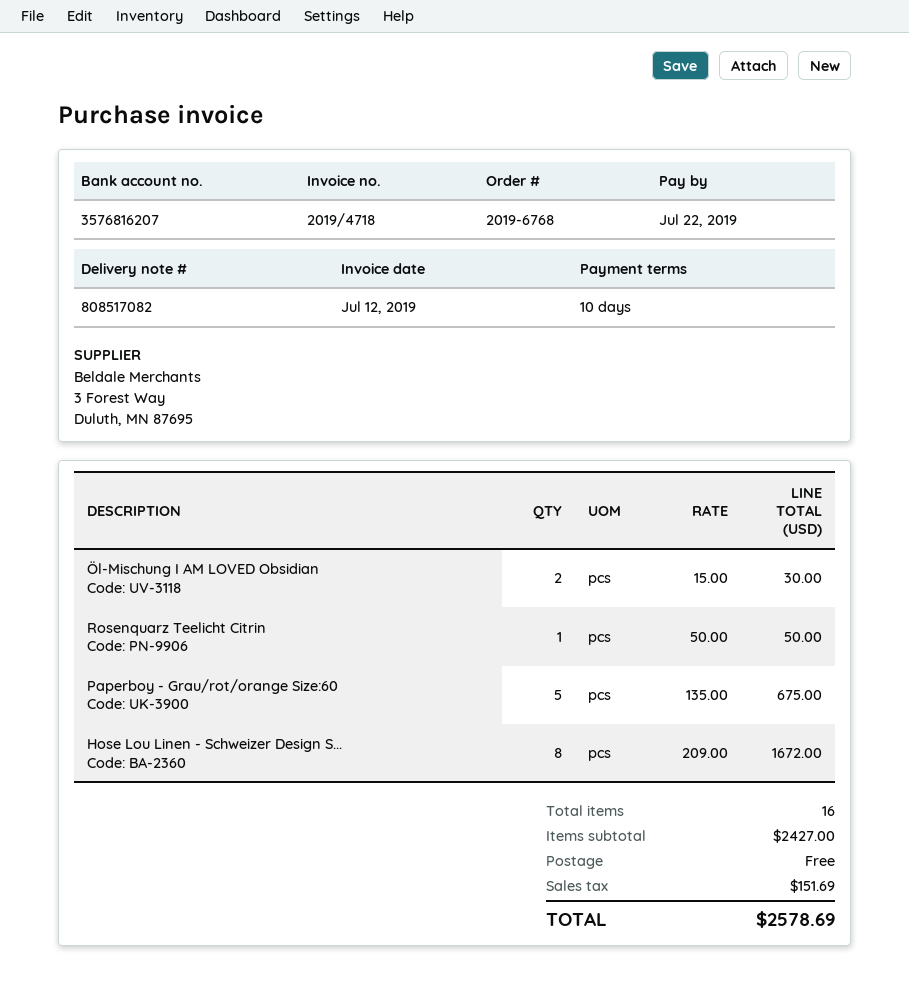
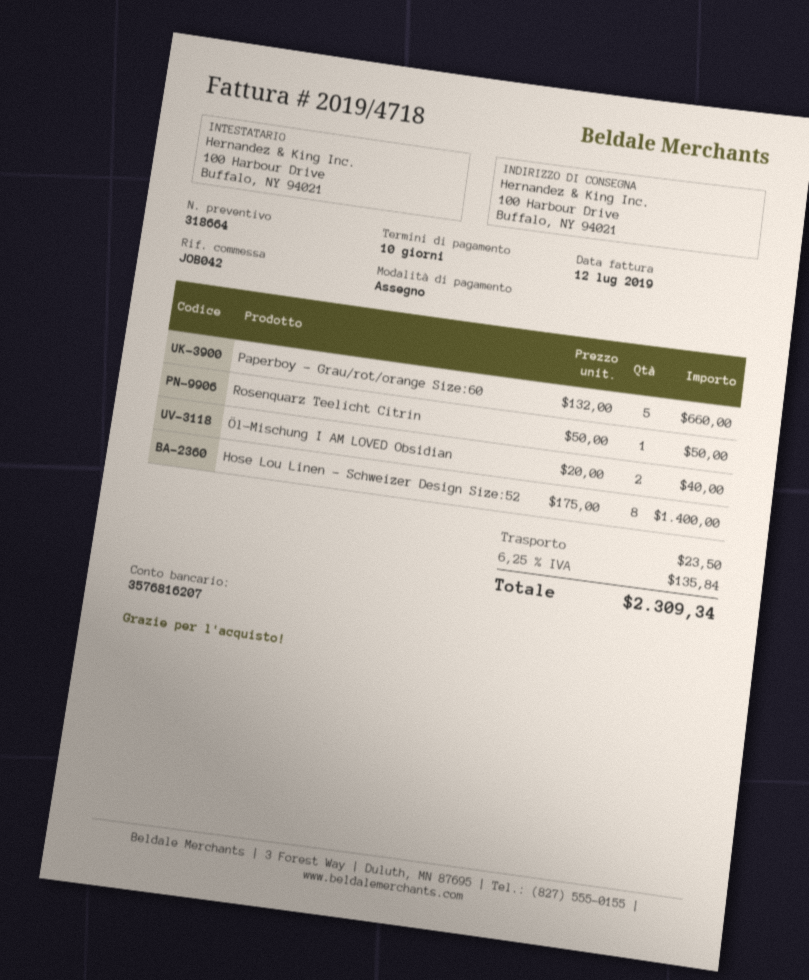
Öl-Mischung I AM LOVED Obsidian: 2 x 15.00 = 30.00 -> 2 x 20.00 = 40.00
Paperboy - Grau/rot/orange Size:60: 5 x 135.00 = 675.00 -> 5 x 132.00 = 660.00
Hose Lou Linen - Schweizer Design S...: 8 x 209.00 = 1672.00 -> 8 x 175.00 = 1400.00
shipping: 0.00 -> 23.50
tax: 151.69 -> 135.84
total: 2578.69 -> 2309.34

